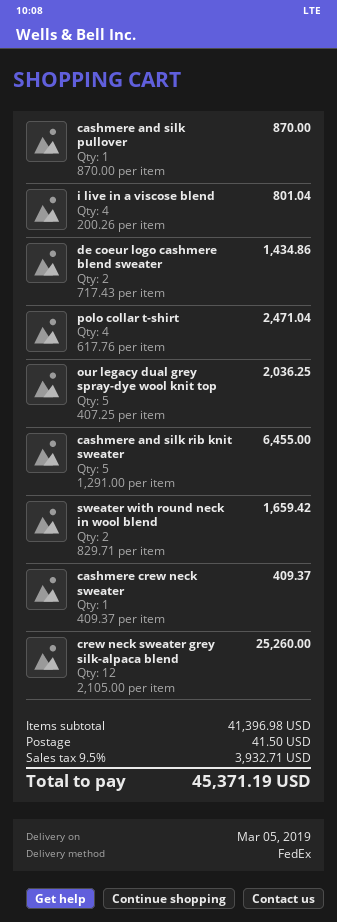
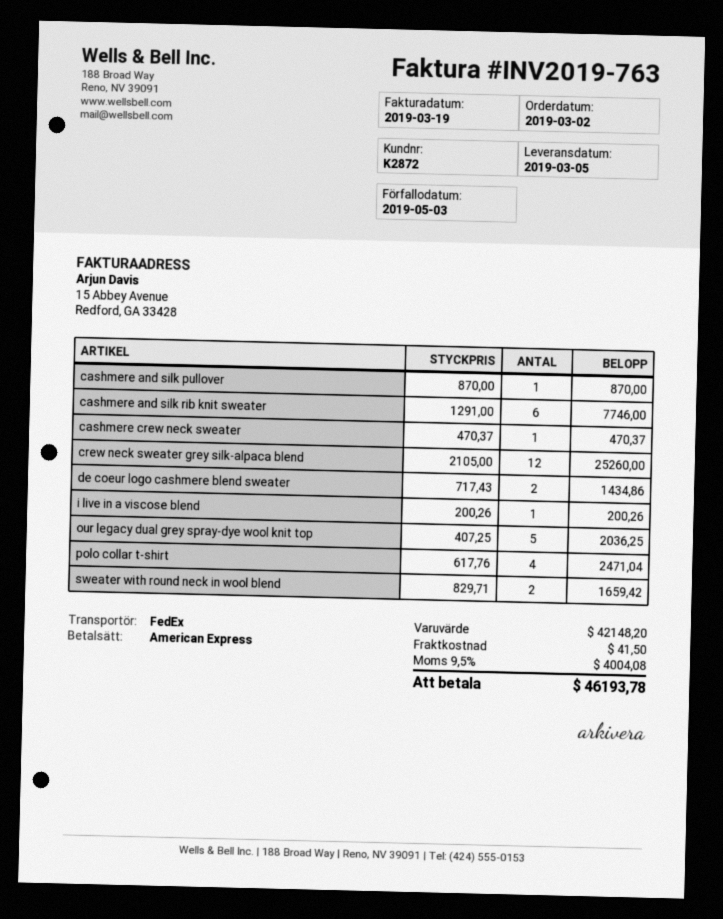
i live in a viscose blend: 4 x 200.26 = 801.04 -> 1 x 200.26 = 200.26
cashmere and silk rib knit sweater: 5 x 1291.00 = 6455.00 -> 6 x 1291.00 = 7746.00
cashmere crew neck sweater: 1 x 409.37 = 409.37 -> 1 x 470.37 = 470.37
subtotal: 41396.98 -> 42148.20
tax: 9.5% = 3932.71 -> 9.5% = 4004.08
total: 45371.19 -> 46193.78

